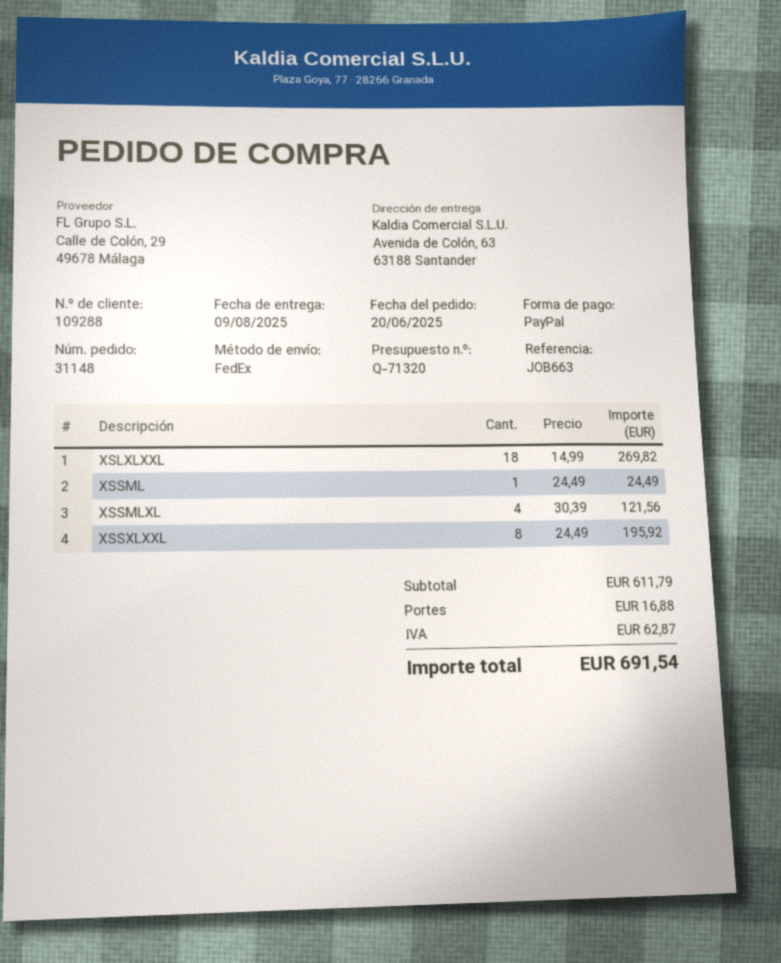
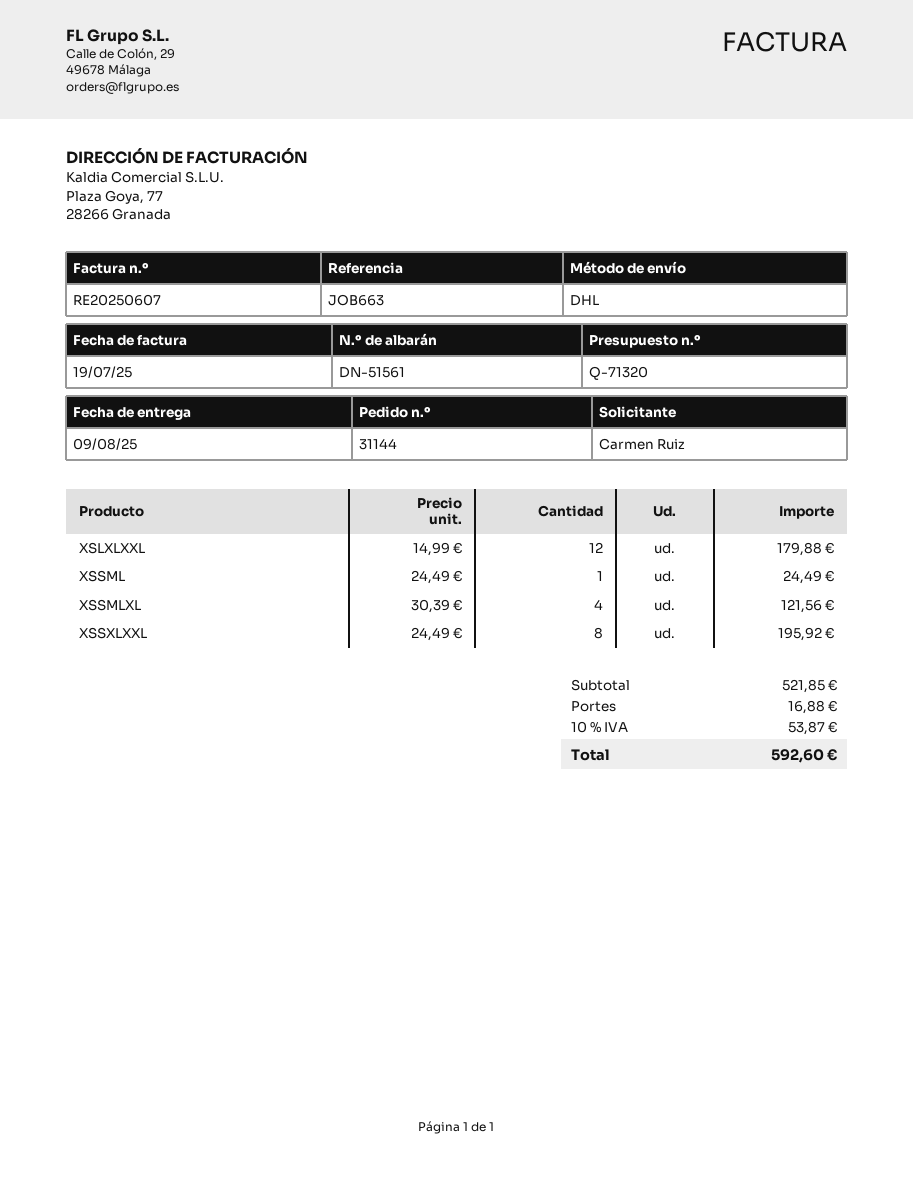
order number: 31148 -> 31144
shipping method: FedEx -> DHL
XSLXLXXL: 18 x 14.99 = 269.82 -> 12 x 14.99 = 179.88
subtotal: 611.79 -> 521.85
tax: 62.87 -> 53.87
total: 691.54 -> 592.60

